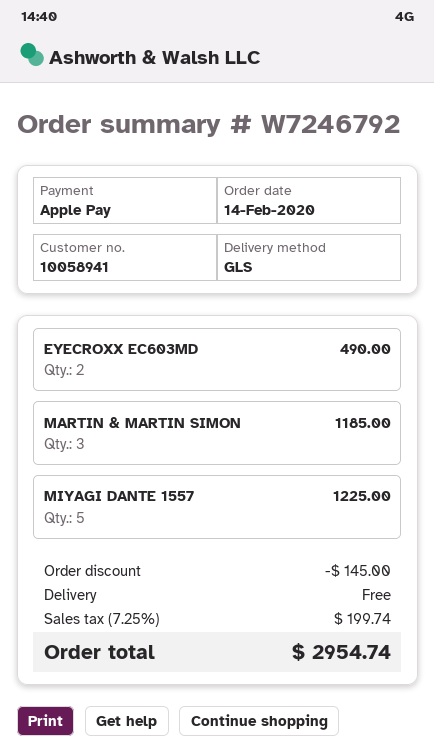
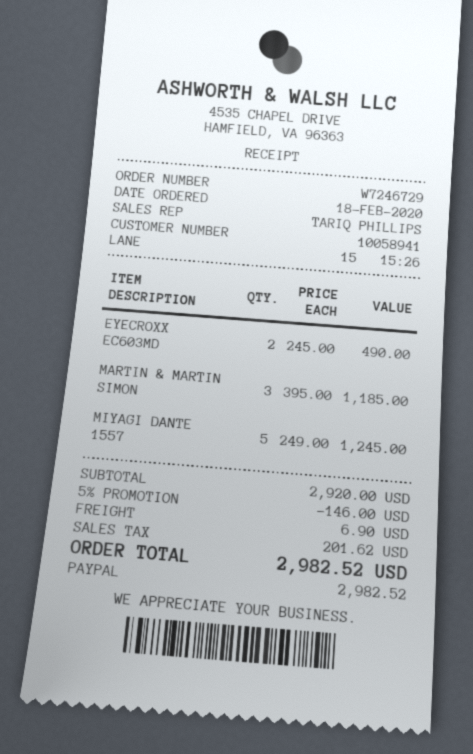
order number: W7246792 -> W7246729
order date: 2020-02-14 -> 2020-02-18
payment method: Apple Pay -> PayPal
MIYAGI DANTE 1557: 5 for 1225.00 -> 5 for 1245.00
discount: 145.00 -> 146.00
shipping: 0.00 -> 6.90
tax: 199.74 -> 201.62
total: 2954.74 -> 2982.52

